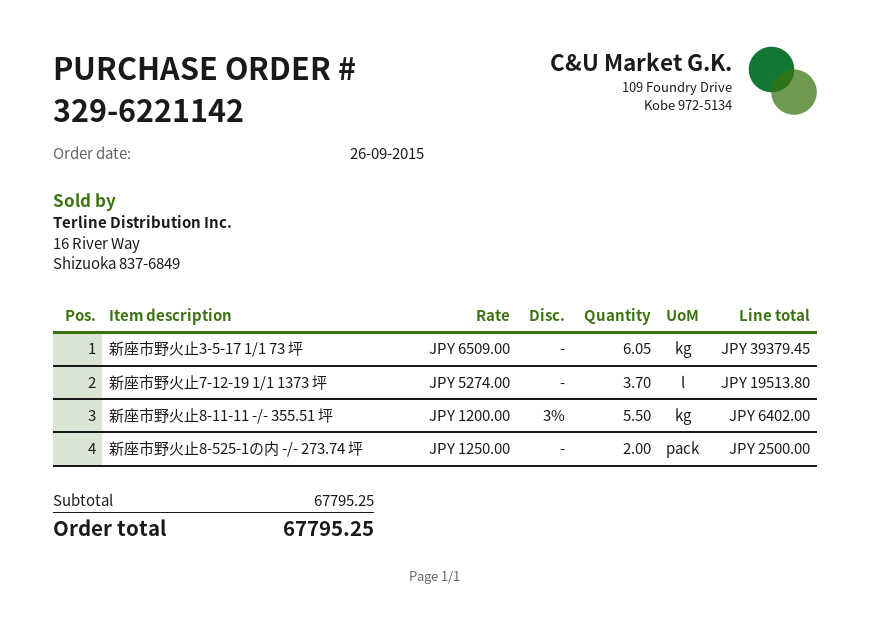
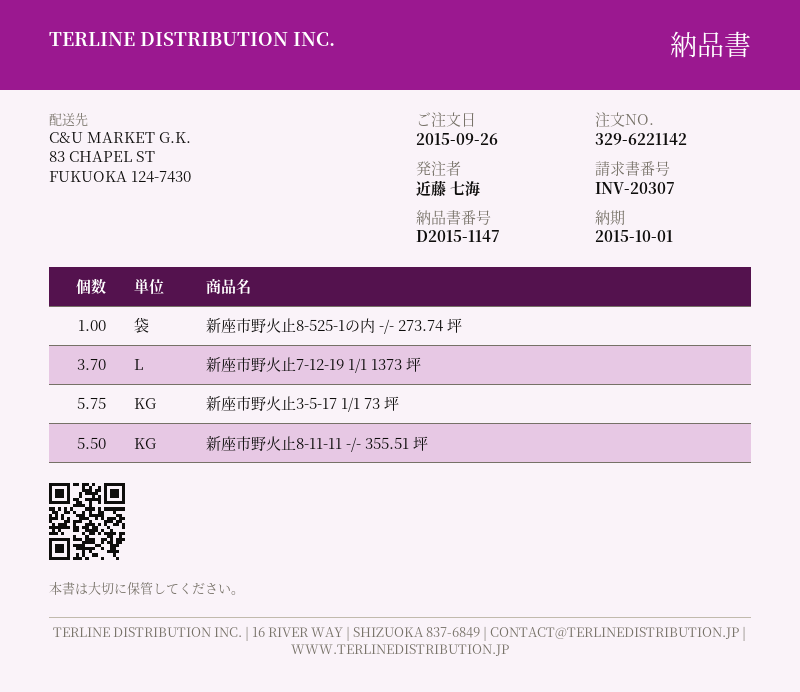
新座市野火止3-5-17 1/1 73 坪: 6.05 -> 5.75
新座市野火止8-525-1の内 -/- 273.74 坪: 2 -> 1

